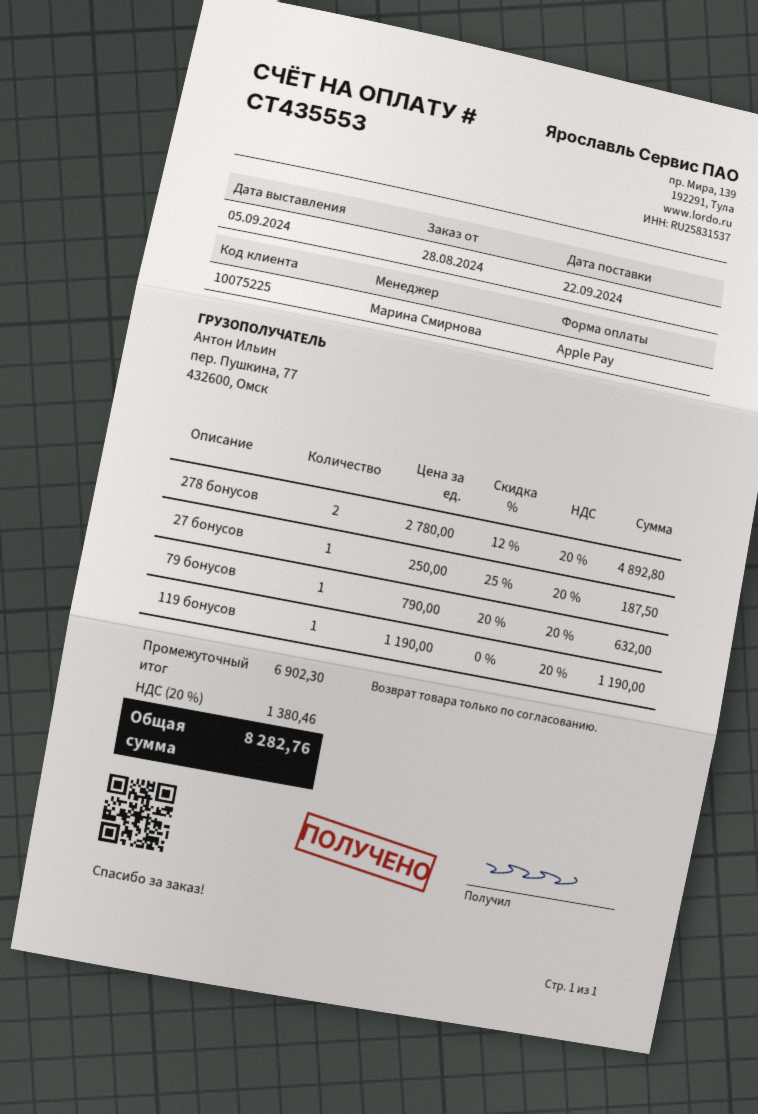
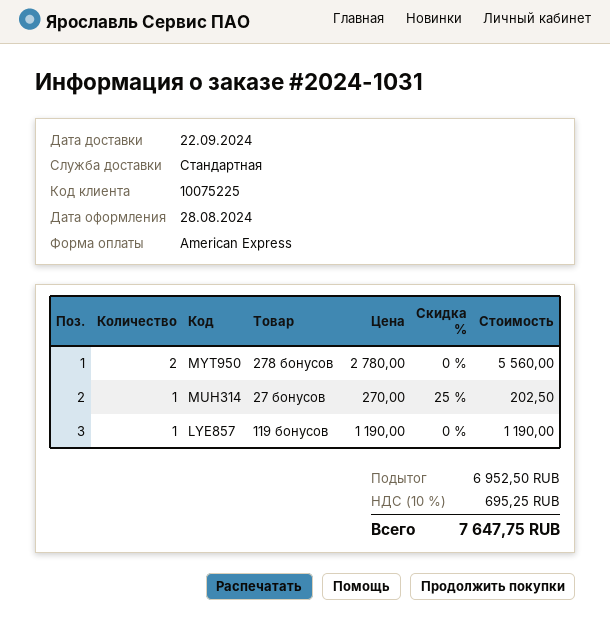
payment method: Apple Pay -> American Express
278 бонусов: 2 x 2780.00 - 12% = 4892.80 -> 2 x 2780.00 = 5560.00
27 бонусов: 1 x 250.00 - 25% = 187.50 -> 1 x 270.00 - 25% = 202.50
79 бонусов: 1 x 790.00 - 20% = 632.00 -> none
subtotal: 6902.30 -> 6952.50
tax: 20% = 1380.46 -> 10% = 695.25
total: 8282.76 -> 7647.75

